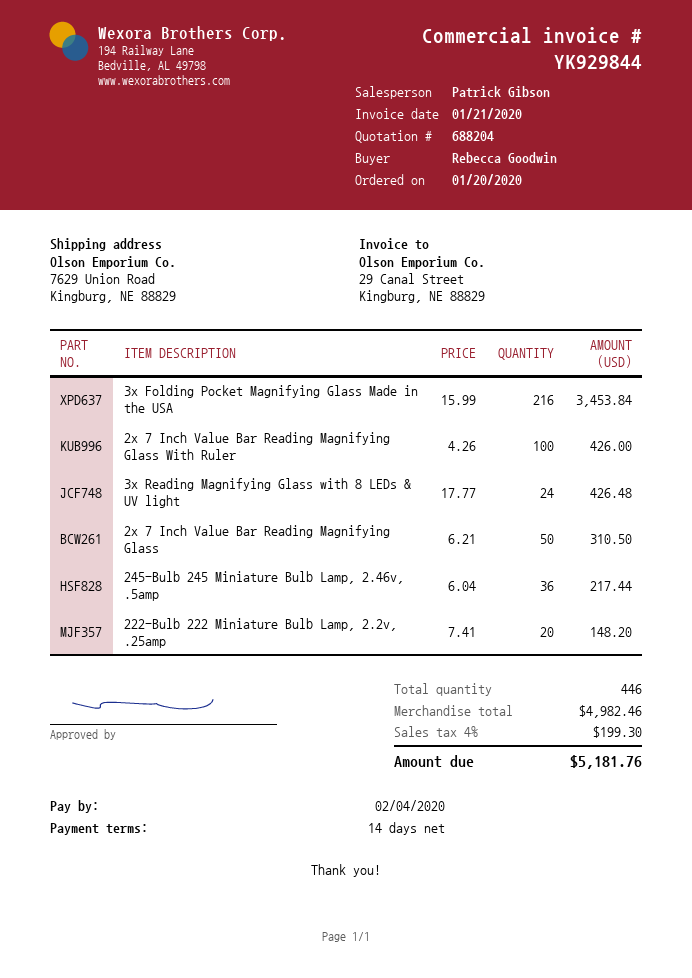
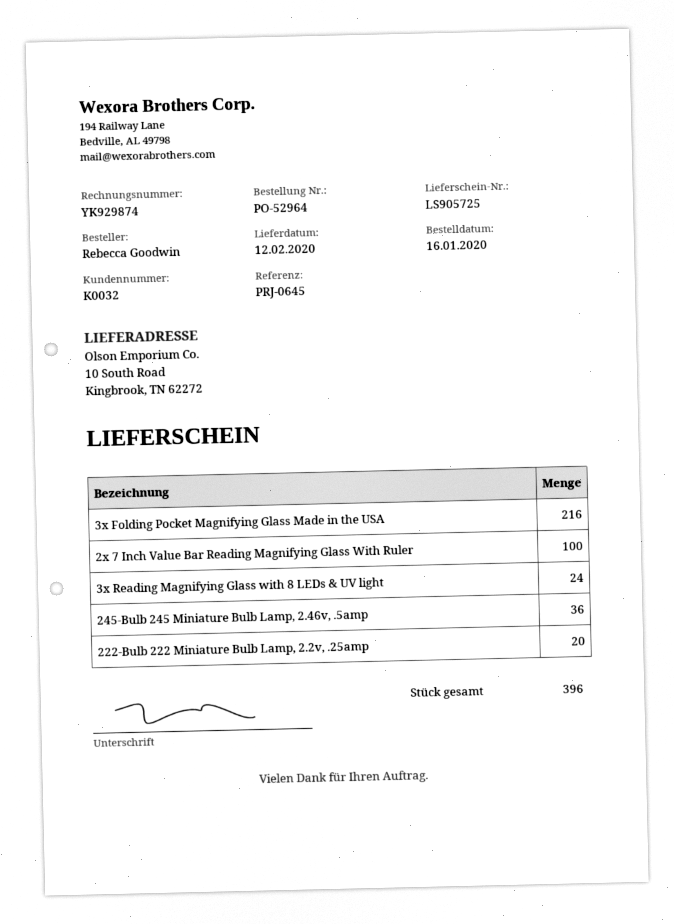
order date: 2020-01-20 -> 2020-01-16
invoice number: YK929844 -> YK929874
ship to: 7629 Union Road, Kingburg, NE 88829 -> 10 South Road, Kingbrook, TN 62272
2x 7 Inch Value Bar Reading Magnifying Glass: 50 -> none
total quantity: 446 -> 396

